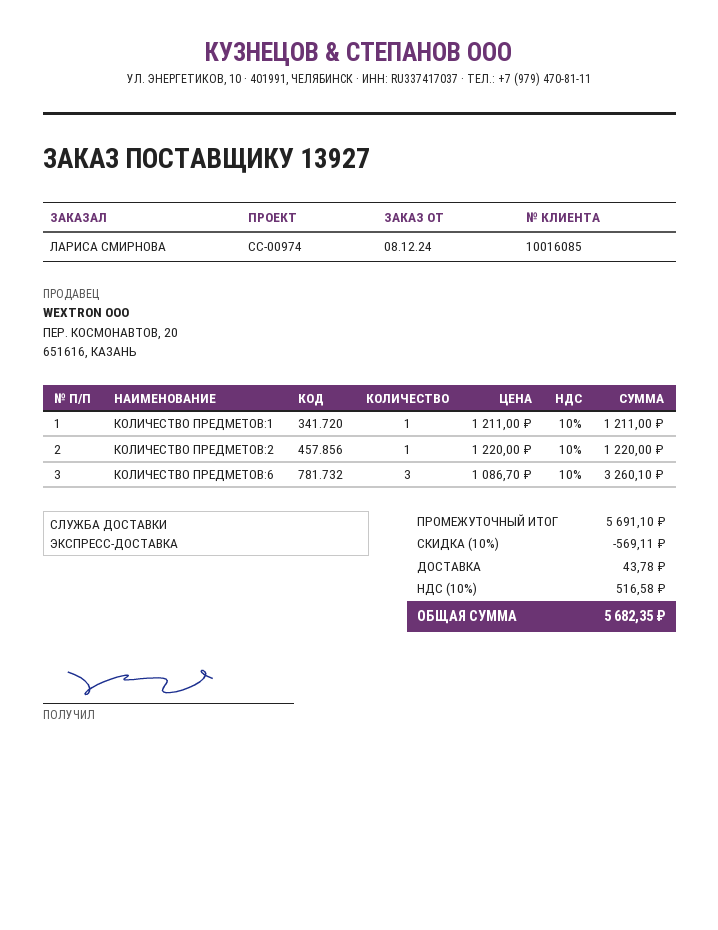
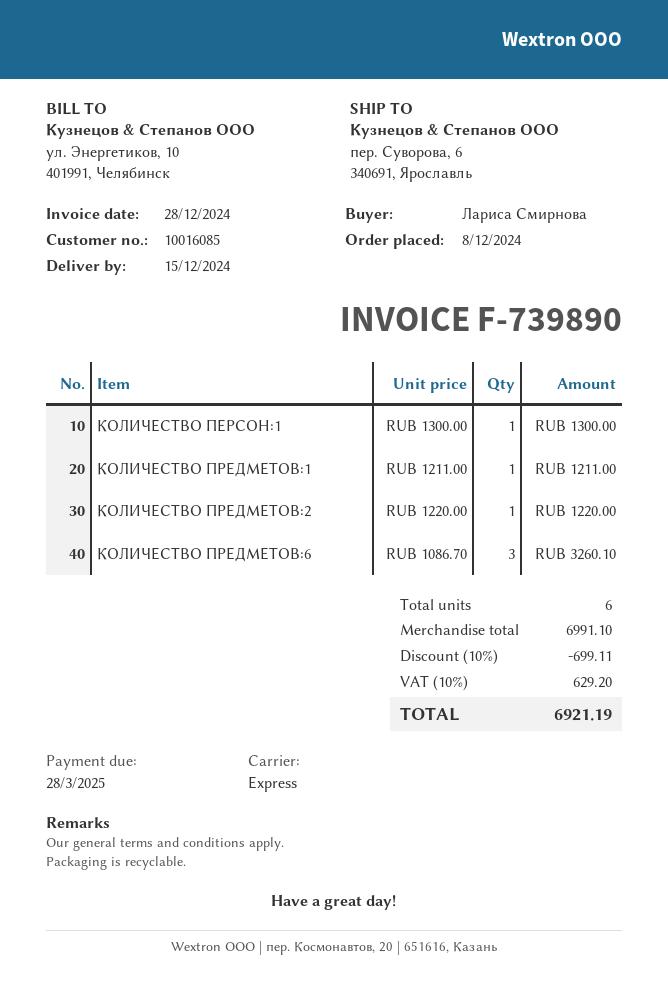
КОЛИЧЕСТВО ПЕРСОН:1: none -> 1 x 1300.00 = 1300.00
subtotal: 5691.10 -> 6991.10
discount: 10% = 569.11 -> 10% = 699.11
shipping: 43.78 -> none
tax: 10% = 516.58 -> 10% = 629.20
total: 5682.35 -> 6921.19

